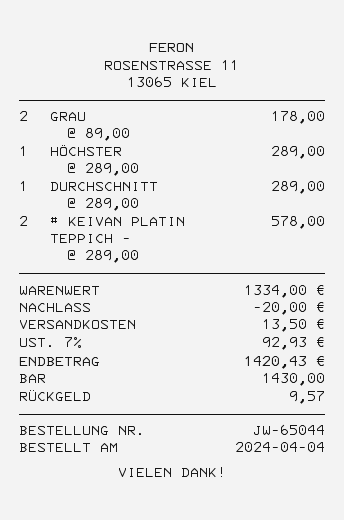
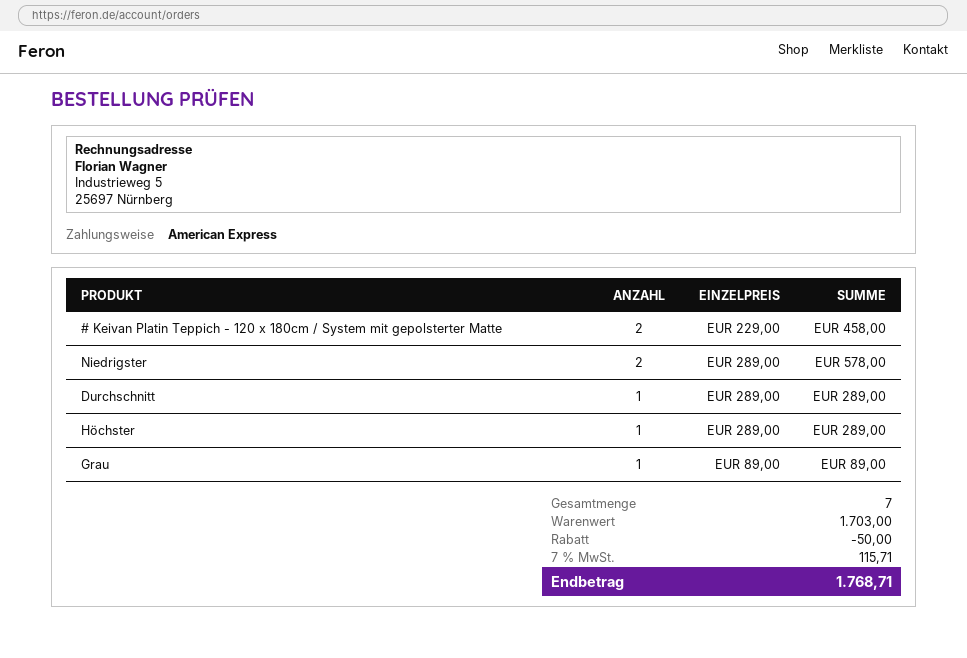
payment method: cash -> American Express
GRAU: 2 x 89.00 = 178.00 -> 1 x 89.00 = 89.00
# KEIVAN PLATIN TEPPICH -: 2 x 289.00 = 578.00 -> 2 x 229.00 = 458.00
Niedrigster: none -> 2 x 289.00 = 578.00
subtotal: 1334.00 -> 1703.00
discount: 20.00 -> 50.00
shipping: 13.50 -> none
tax: 7% = 92.93 -> 7% = 115.71
total: 1420.43 -> 1768.71

